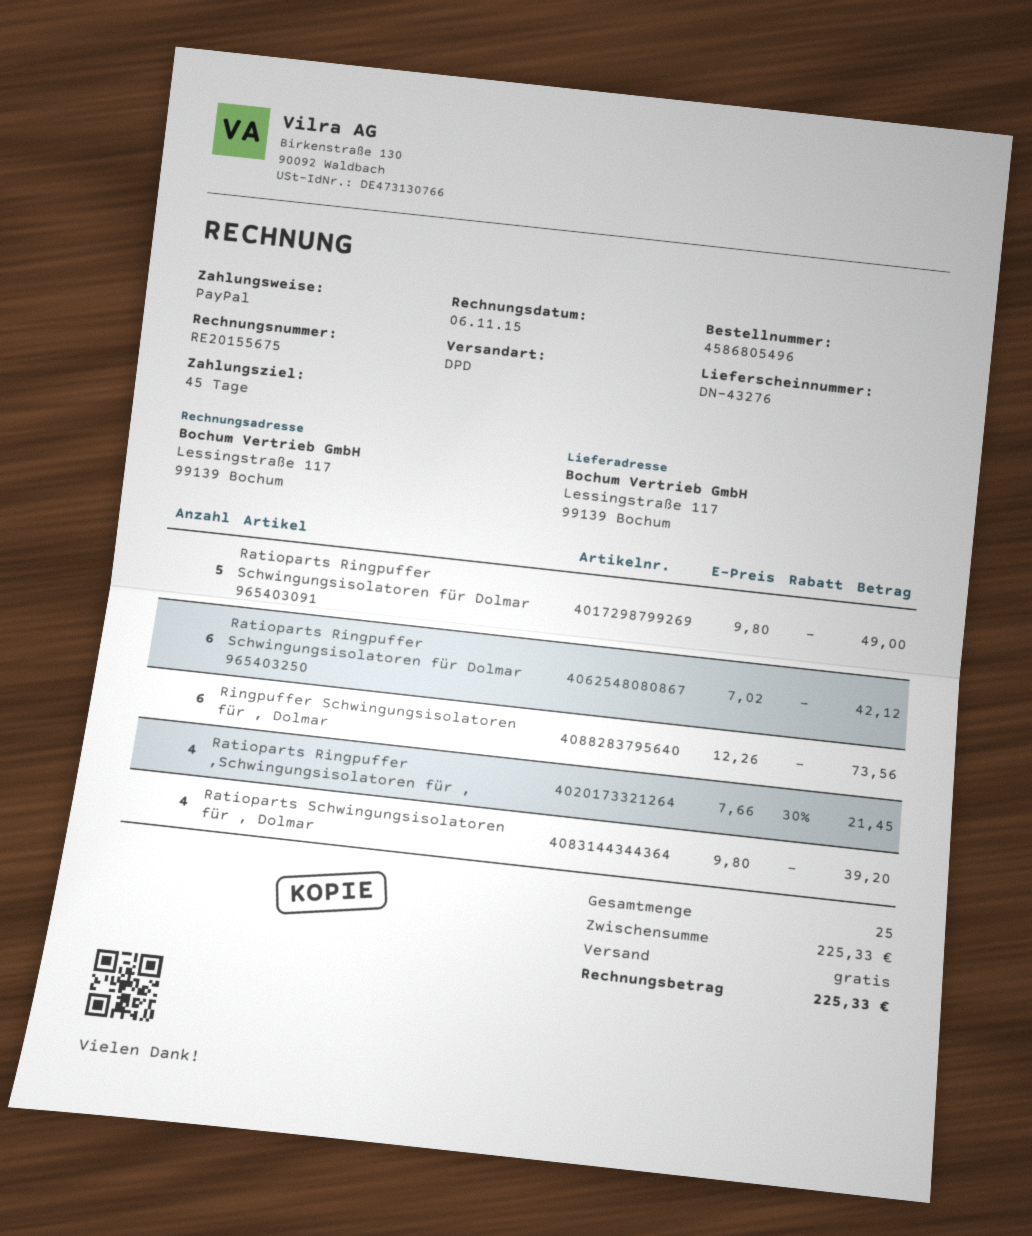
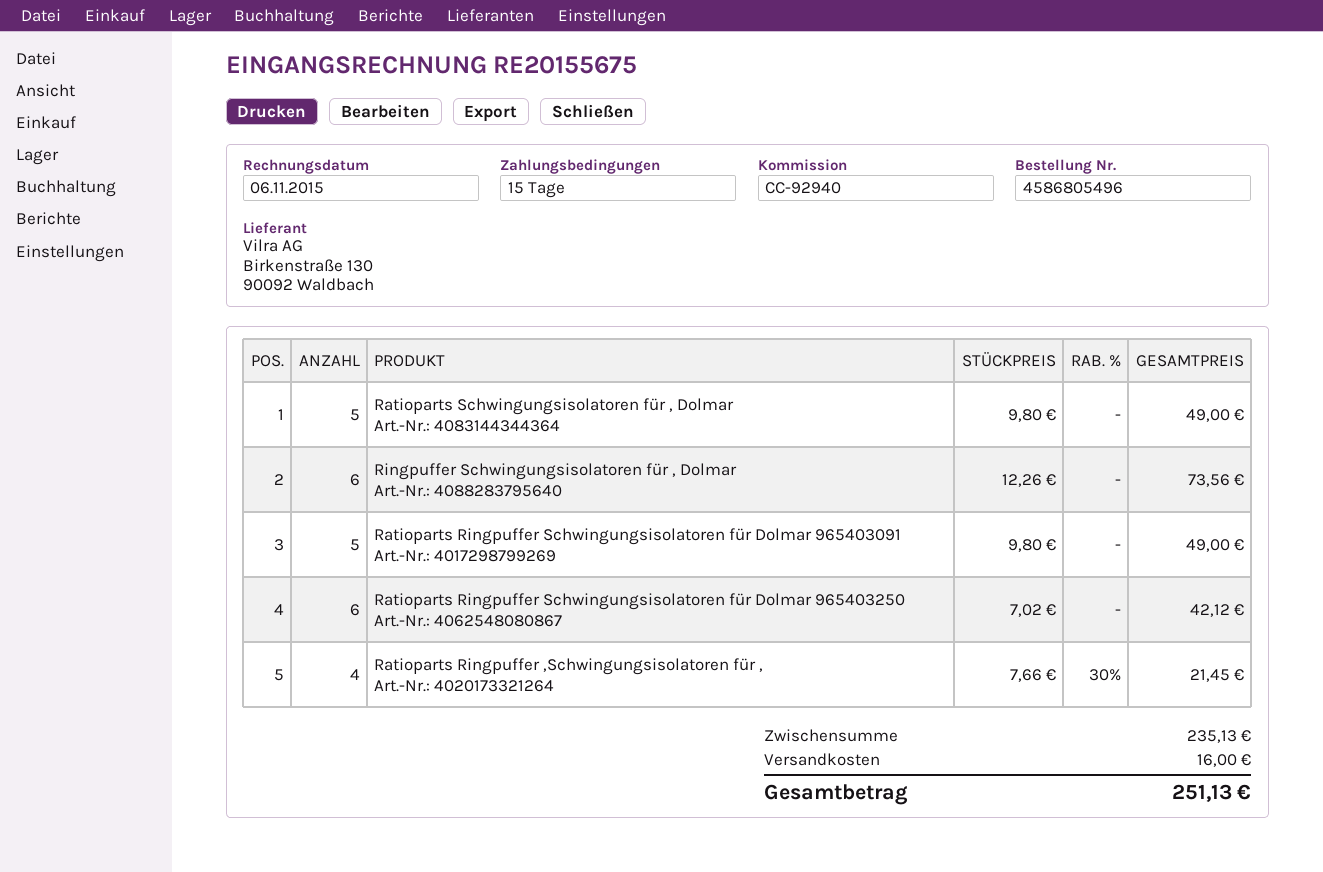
payment terms: 45 days -> 15 days
Ratioparts Schwingungsisolatoren für , Dolmar: 4 x 9.80 = 39.20 -> 5 x 9.80 = 49.00
subtotal: 225.33 -> 235.13
shipping: 0.00 -> 16.00
total: 225.33 -> 251.13

